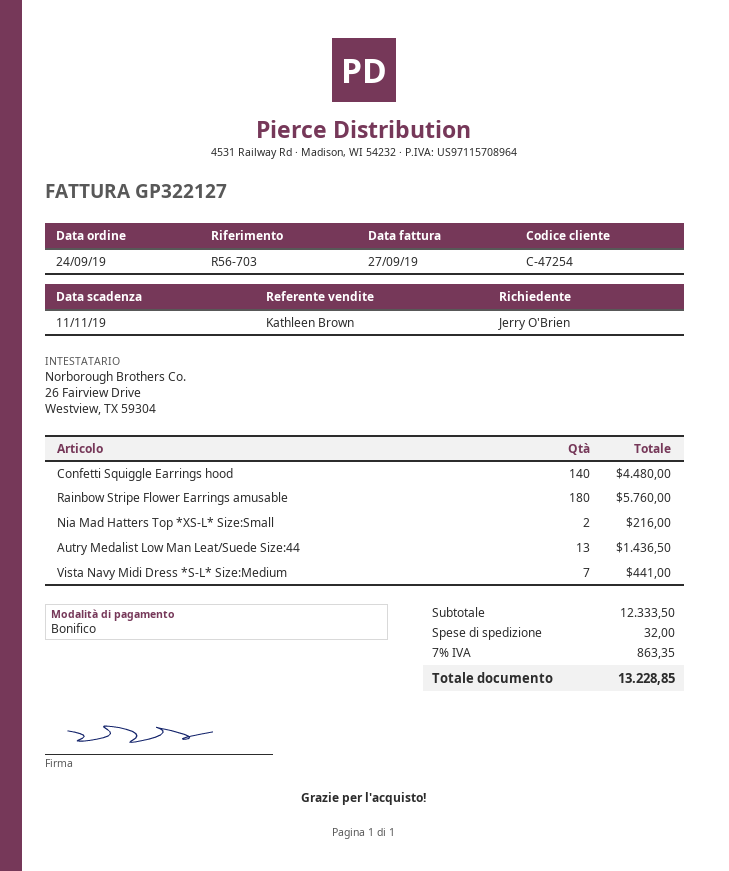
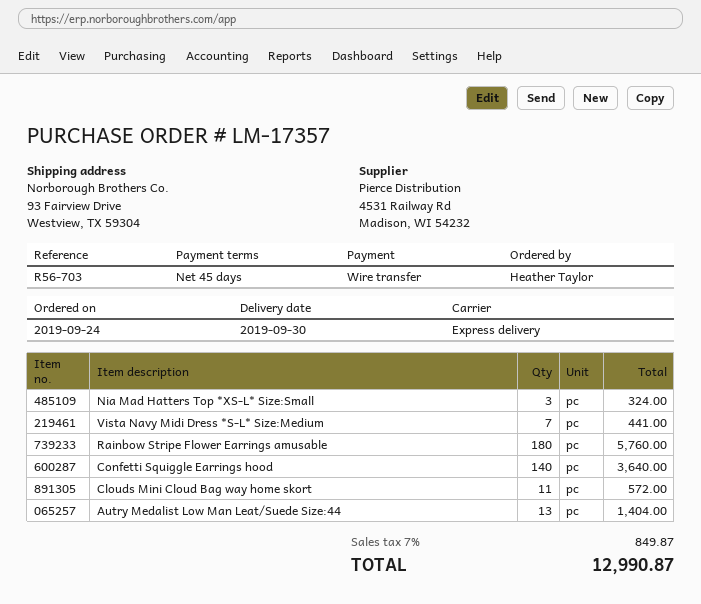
ordered by: Jerry O'Brien -> Heather Taylor
Confetti Squiggle Earrings hood: 140 for 4480.00 -> 140 for 3640.00
Nia Mad Hatters Top *XS-L* Size:Small: 2 for 216.00 -> 3 for 324.00
Autry Medalist Low Man Leat/Suede Size:44: 13 for 1436.50 -> 13 for 1404.00
Clouds Mini Cloud Bag way home skort: none -> 11 for 572.00
shipping: 32.00 -> none
tax: 7% = 863.35 -> 7% = 849.87
total: 13228.85 -> 12990.87

